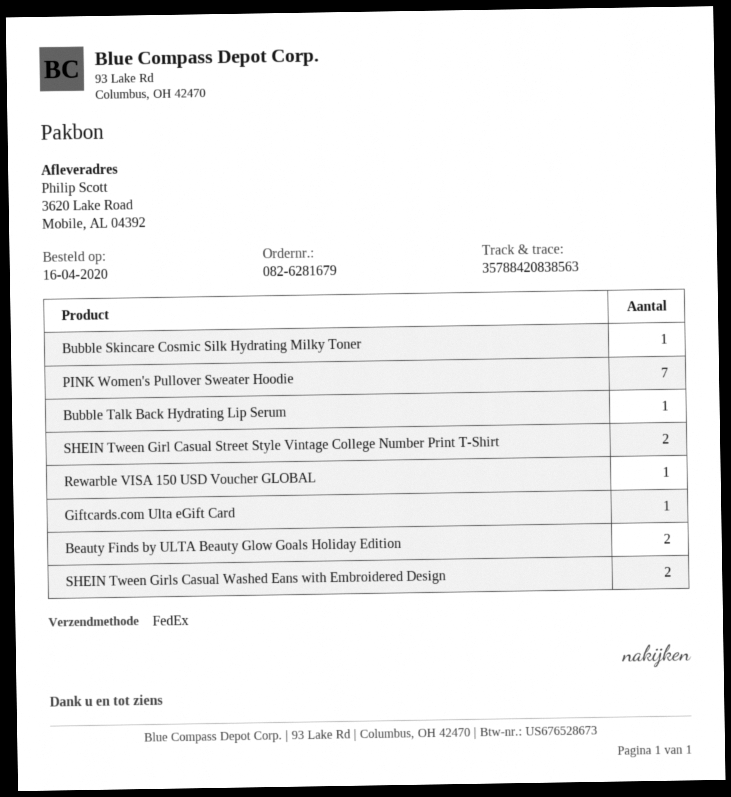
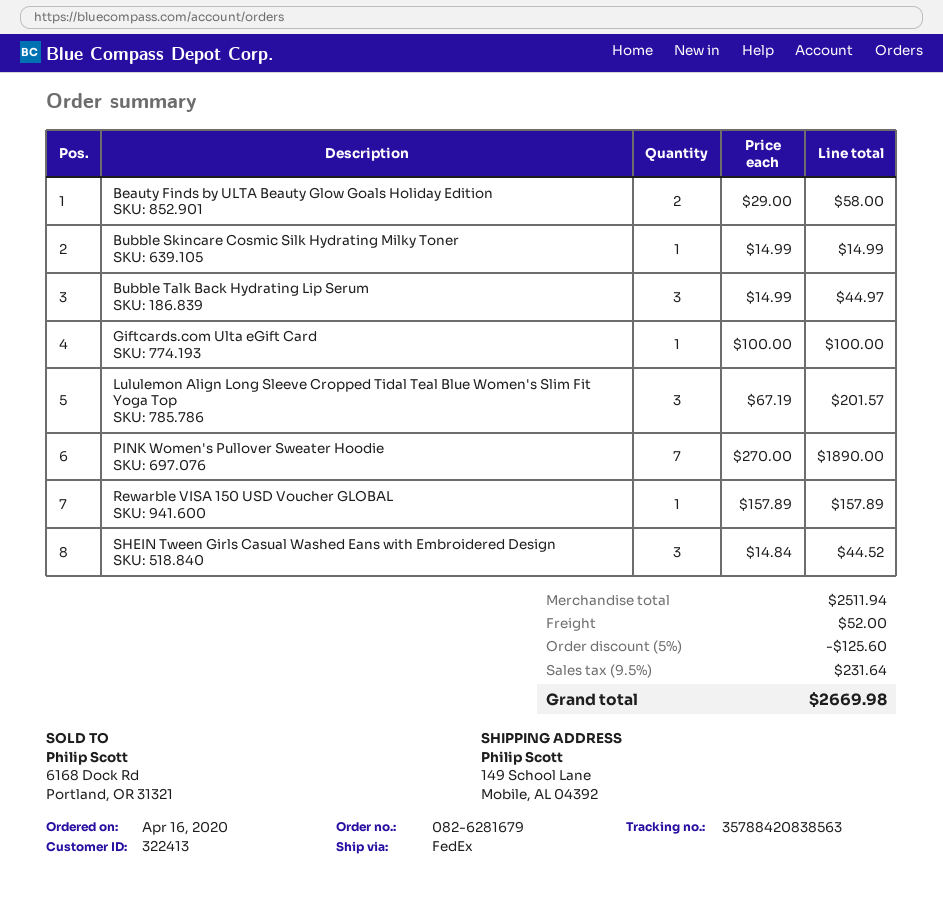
ship to: 3620 Lake Road, Mobile, AL 04392 -> 149 School Lane, Mobile, AL 04392
Bubble Talk Back Hydrating Lip Serum: 1 -> 3
SHEIN Tween Girl Casual Street Style Vintage College Number Print T-Shirt: 2 -> none
SHEIN Tween Girls Casual Washed Eans with Embroidered Design: 2 -> 3
Lululemon Align Long Sleeve Cropped Tidal Teal Blue Women's Slim Fit Yoga Top: none -> 3

